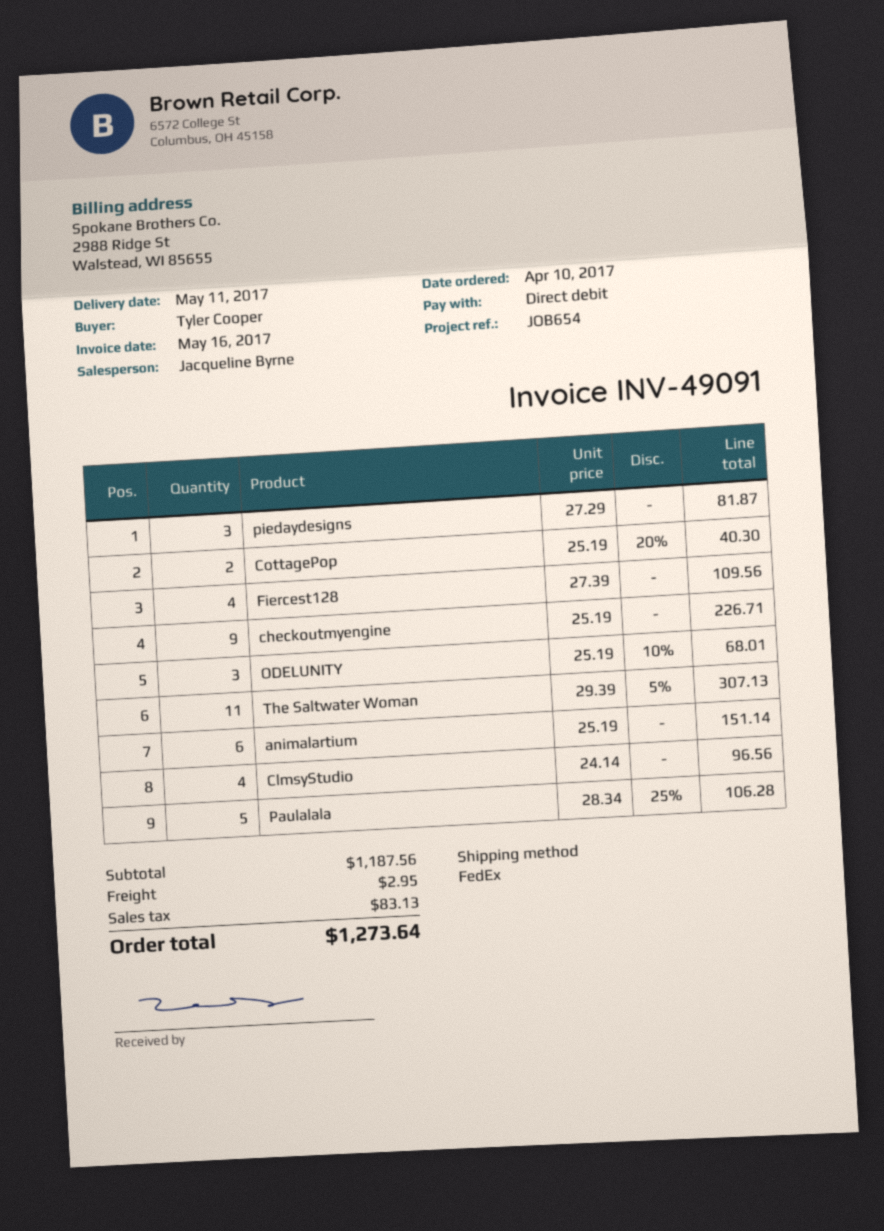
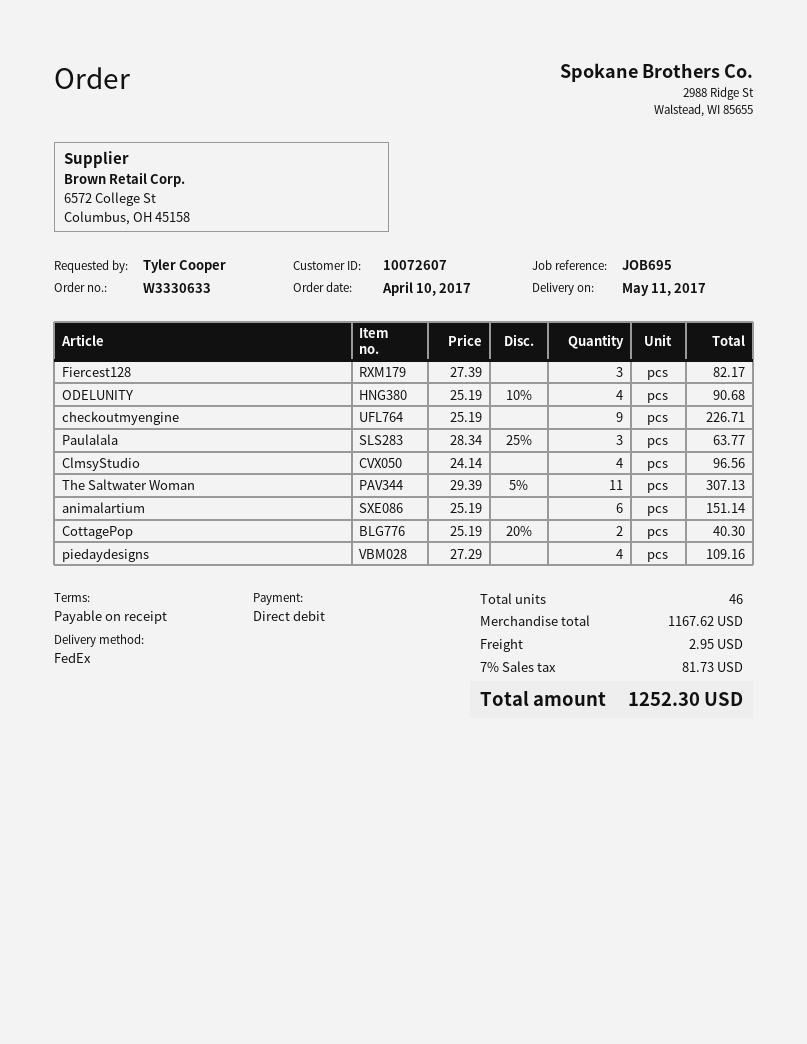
reference: JOB654 -> JOB695
piedaydesigns: 3 x 27.29 = 81.87 -> 4 x 27.29 = 109.16
Fiercest128: 4 x 27.39 = 109.56 -> 3 x 27.39 = 82.17
ODELUNITY: 3 x 25.19 - 10% = 68.01 -> 4 x 25.19 - 10% = 90.68
Paulalala: 5 x 28.34 - 25% = 106.28 -> 3 x 28.34 - 25% = 63.77
subtotal: 1187.56 -> 1167.62
tax: 83.13 -> 81.73
total: 1273.64 -> 1252.30

